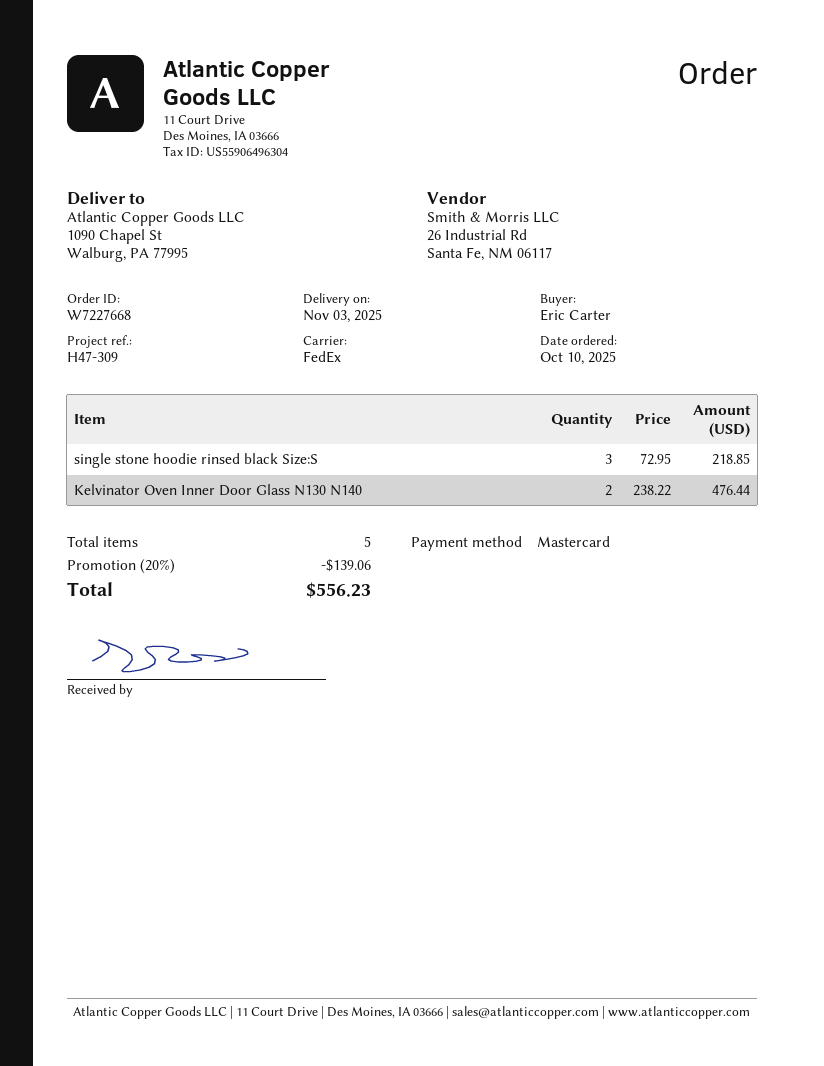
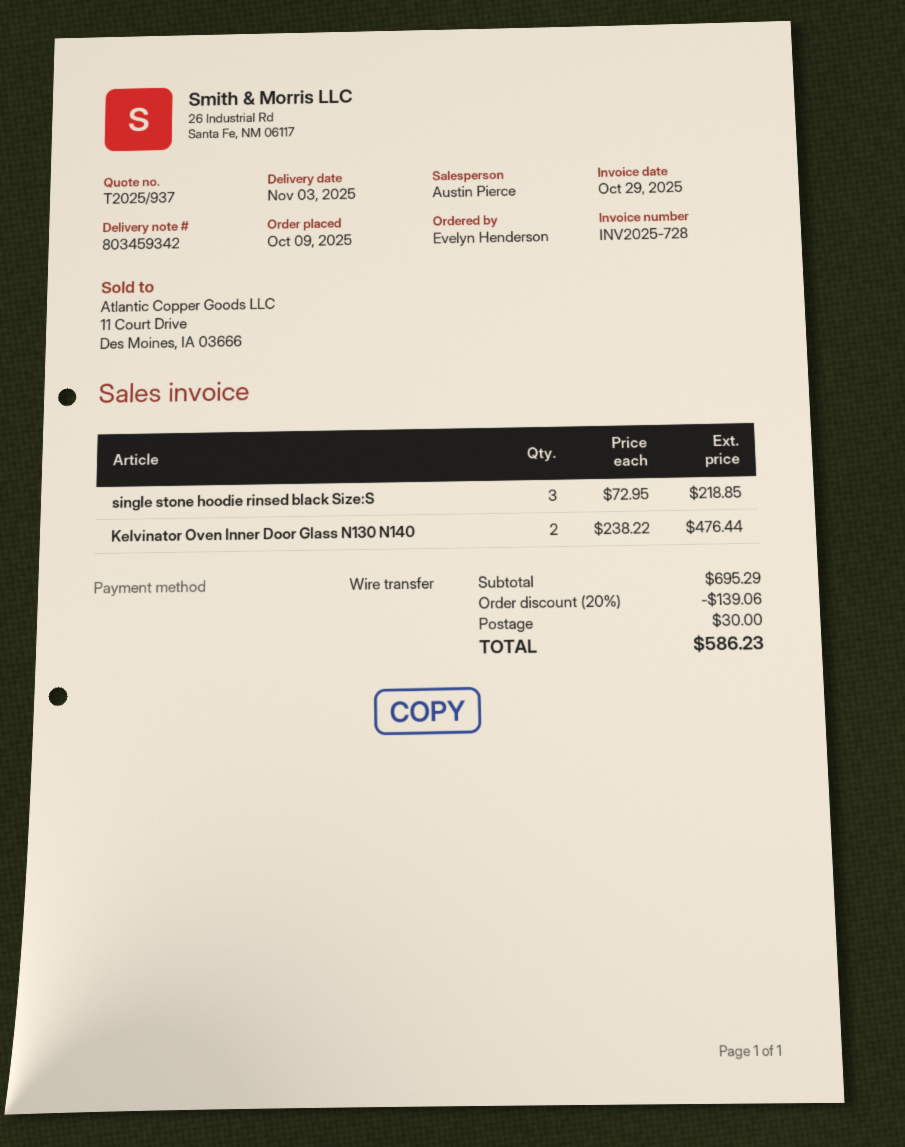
order date: 2025-10-10 -> 2025-10-09
ordered by: Eric Carter -> Evelyn Henderson
payment method: Mastercard -> bank transfer
shipping: none -> 30.00
total: 556.23 -> 586.23

